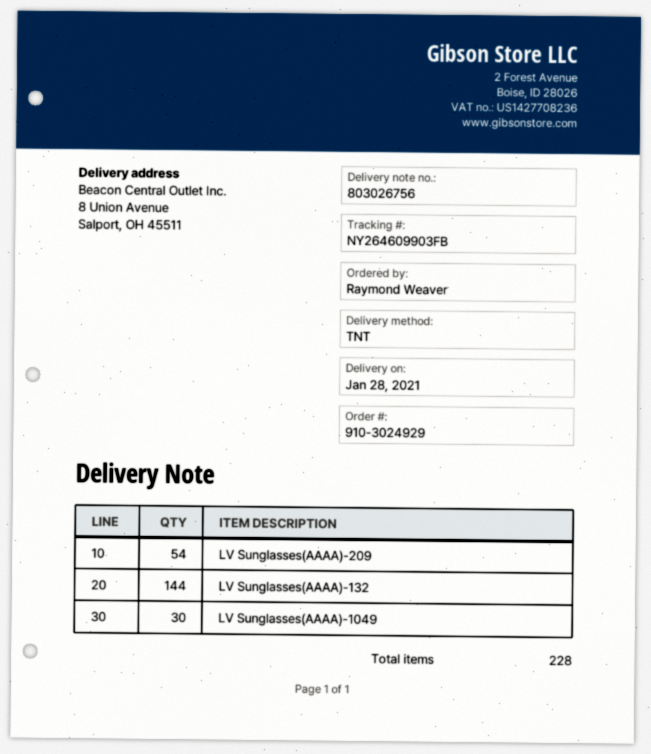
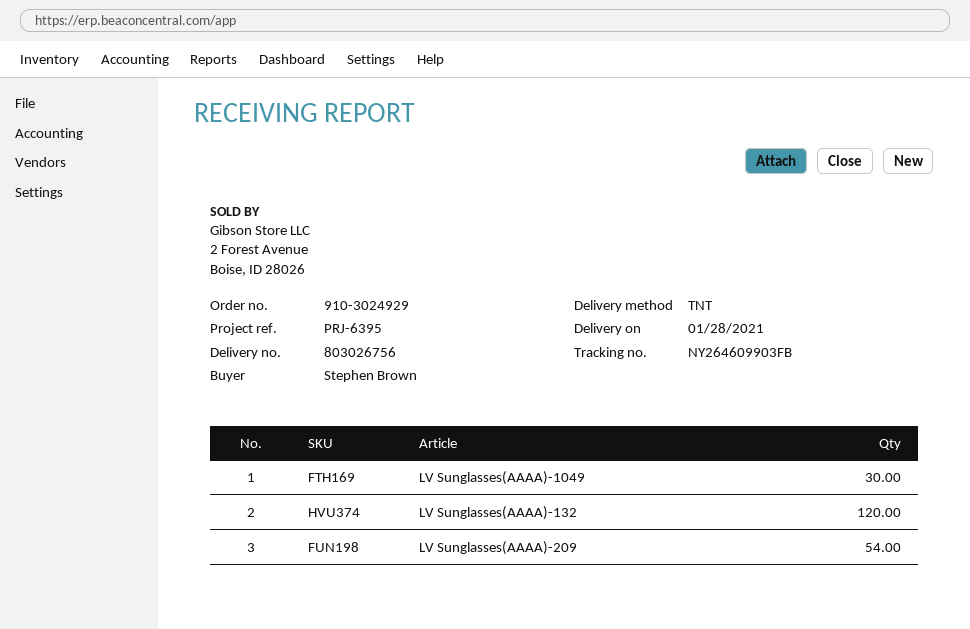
ordered by: Raymond Weaver -> Stephen Brown
LV Sunglasses(AAAA)-132: 144 -> 120

